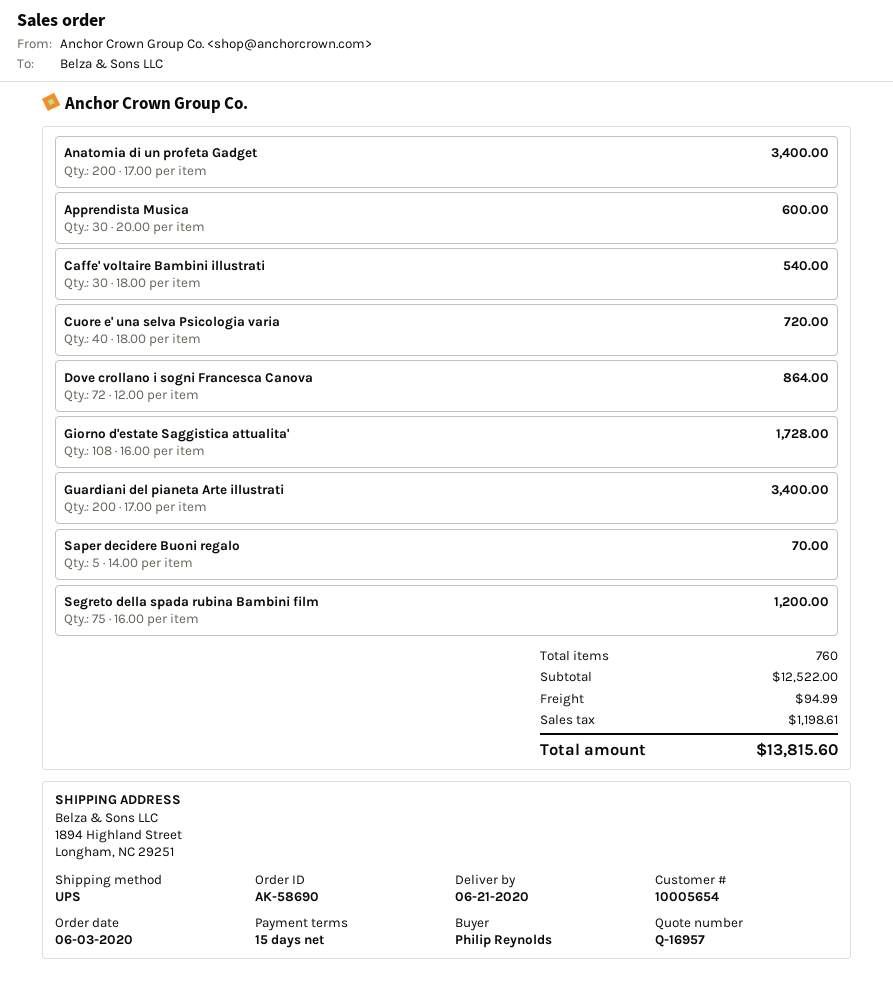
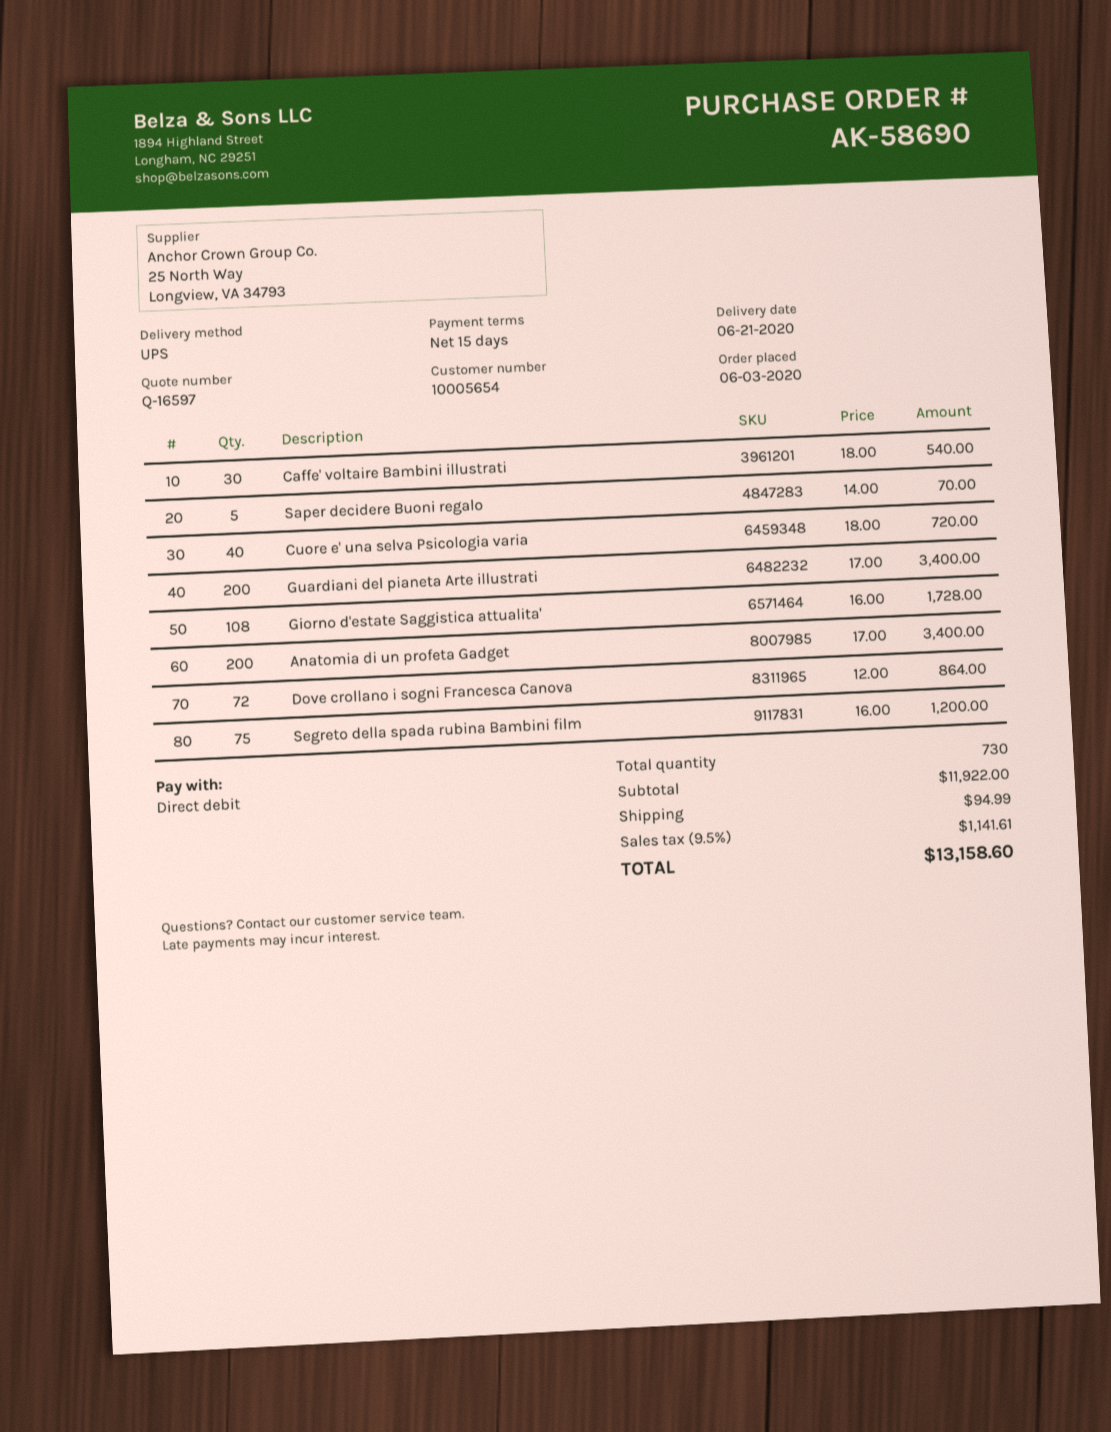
quote number: Q-16957 -> Q-16597
Apprendista Musica: 30 x 20.00 = 600.00 -> none
total quantity: 760 -> 730
subtotal: 12522.00 -> 11922.00
tax: 1198.61 -> 1141.61
total: 13815.60 -> 13158.60

